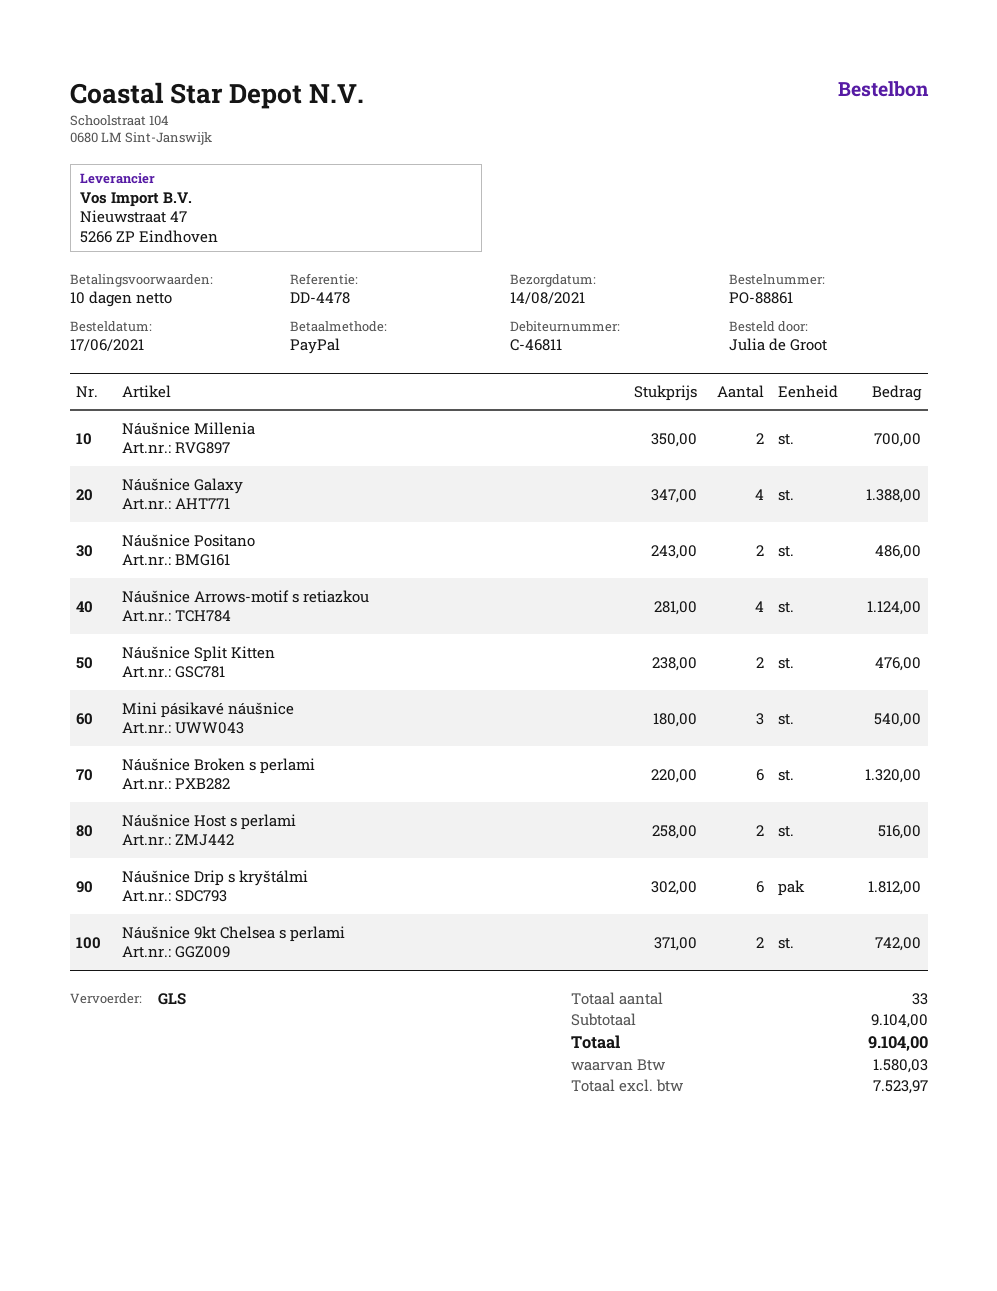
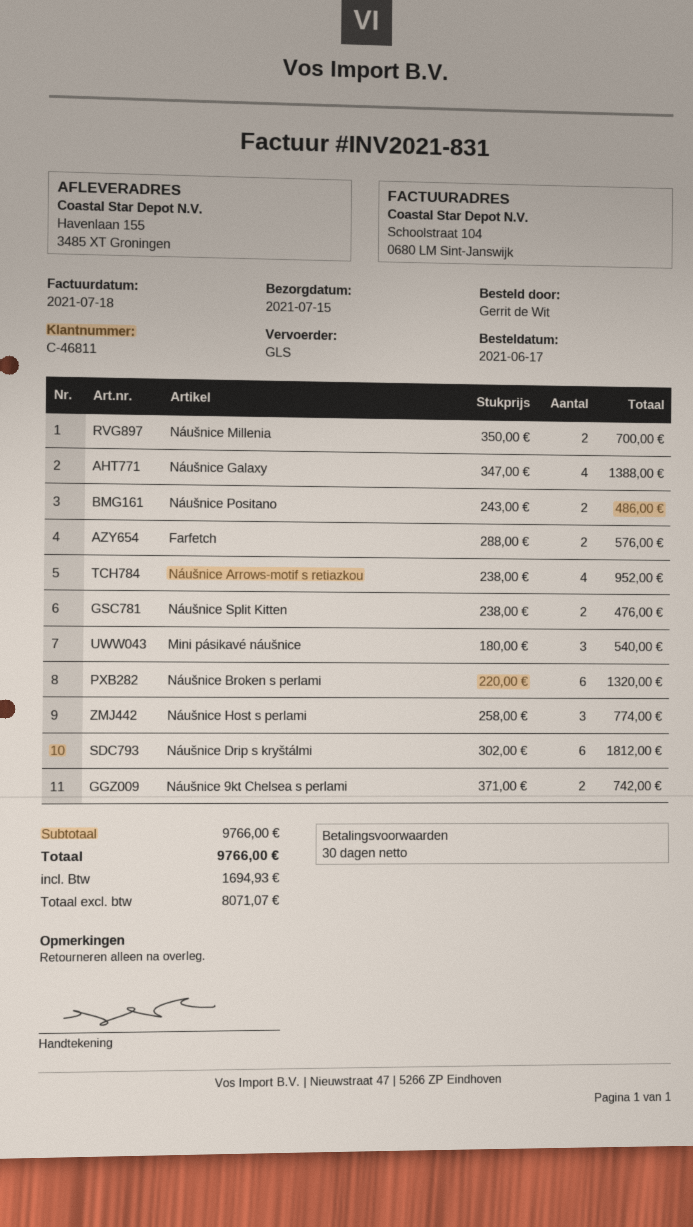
delivery date: 2021-08-14 -> 2021-07-15
payment terms: 10 days -> 30 days
ordered by: Julia de Groot -> Gerrit de Wit
Náušnice Arrows-motif s retiazkou: 4 x 281.00 = 1124.00 -> 4 x 238.00 = 952.00
Náušnice Host s perlami: 2 x 258.00 = 516.00 -> 3 x 258.00 = 774.00
Farfetch: none -> 2 x 288.00 = 576.00
subtotal: 9104.00 -> 9766.00
net: 7523.97 -> 8071.07
tax: 1580.03 -> 1694.93
total: 9104.00 -> 9766.00

